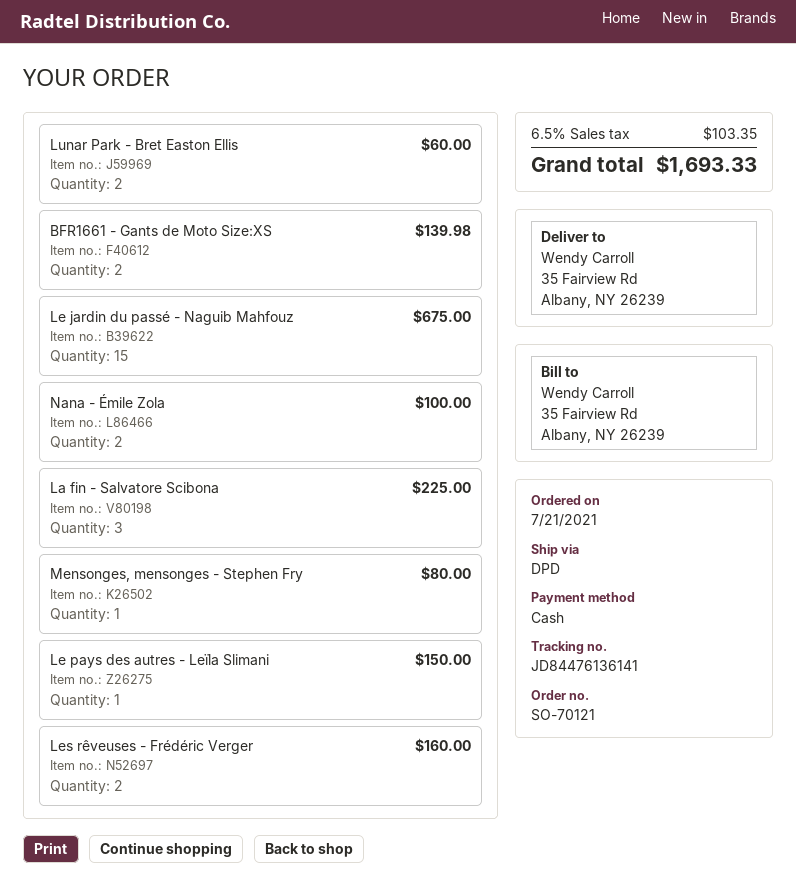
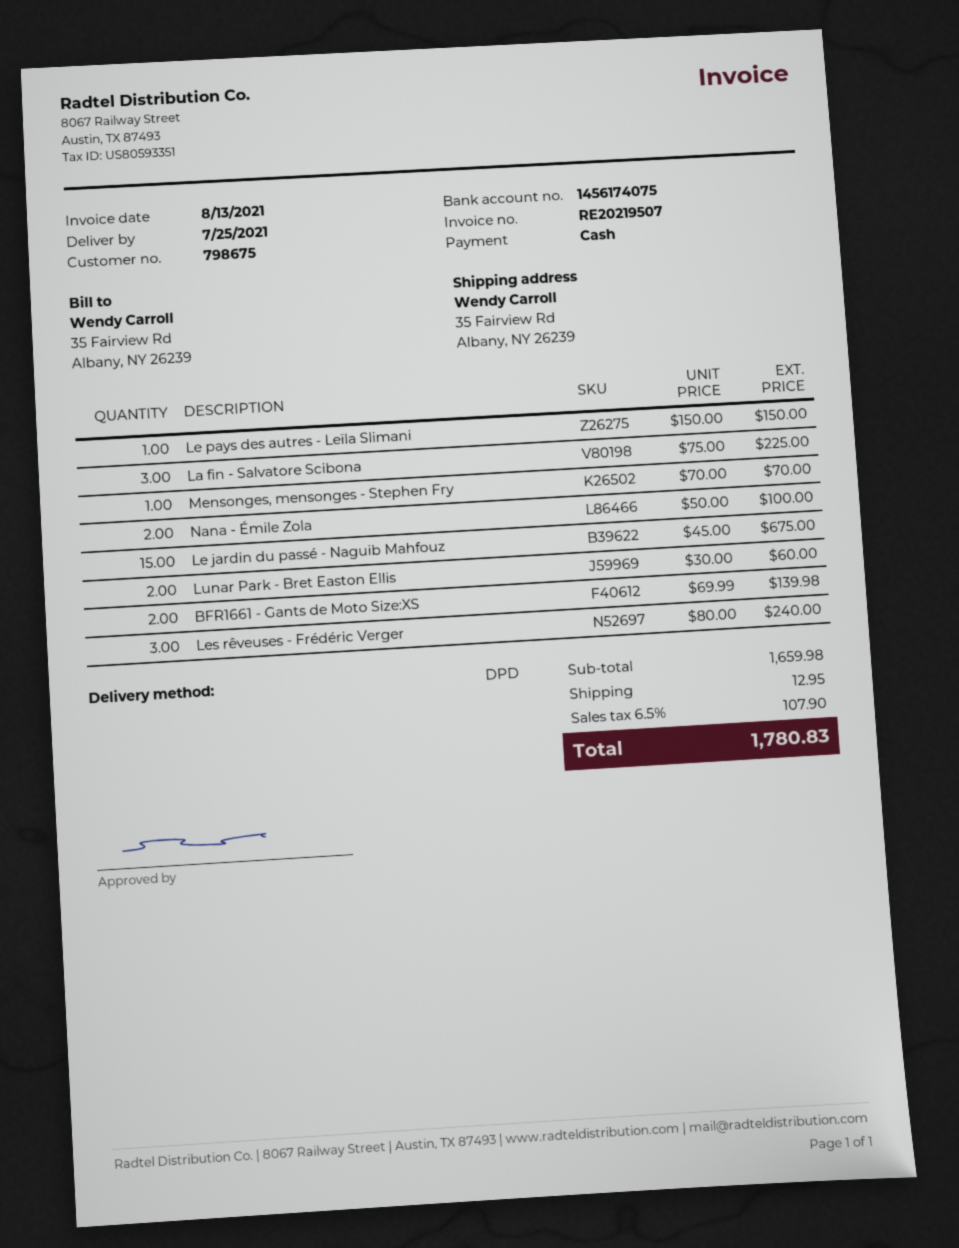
Mensonges, mensonges - Stephen Fry: 1 for 80.00 -> 1 for 70.00
Les rêveuses - Frédéric Verger: 2 for 160.00 -> 3 for 240.00
shipping: none -> 12.95
tax: 6.5% = 103.35 -> 6.5% = 107.90
total: 1693.33 -> 1780.83

